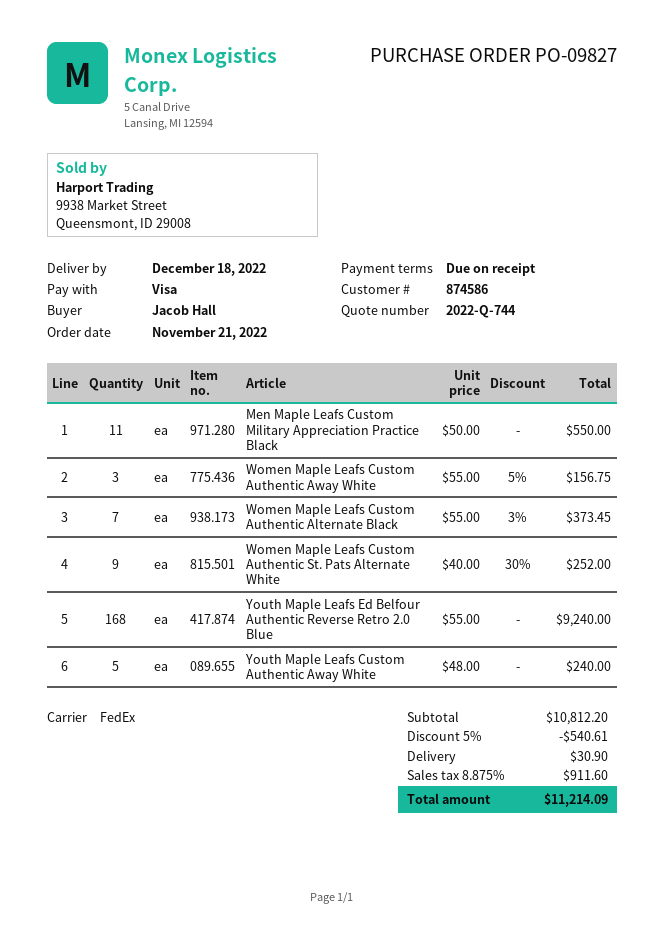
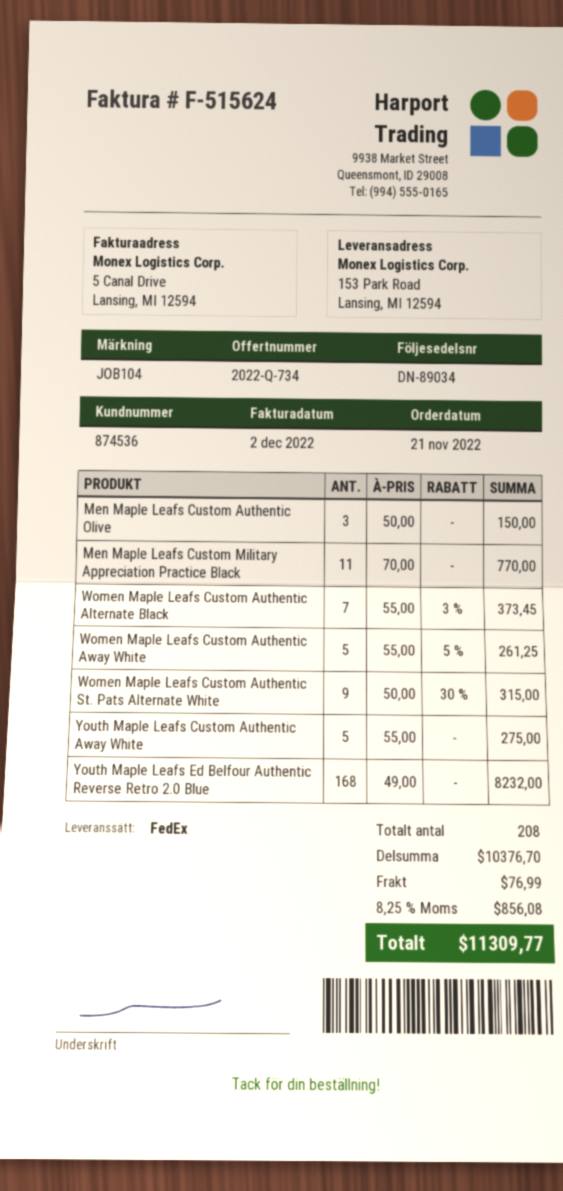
quote number: 2022-Q-744 -> 2022-Q-734
customer number: 874586 -> 874536
Men Maple Leafs Custom Military Appreciation Practice Black: 11 x 50.00 = 550.00 -> 11 x 70.00 = 770.00
Women Maple Leafs Custom Authentic Away White: 3 x 55.00 - 5% = 156.75 -> 5 x 55.00 - 5% = 261.25
Women Maple Leafs Custom Authentic St. Pats Alternate White: 9 x 40.00 - 30% = 252.00 -> 9 x 50.00 - 30% = 315.00
Youth Maple Leafs Ed Belfour Authentic Reverse Retro 2.0 Blue: 168 x 55.00 = 9240.00 -> 168 x 49.00 = 8232.00
Youth Maple Leafs Custom Authentic Away White: 5 x 48.00 = 240.00 -> 5 x 55.00 = 275.00
Men Maple Leafs Custom Authentic Olive: none -> 3 x 50.00 = 150.00
subtotal: 10812.20 -> 10376.70
discount: 5% = 540.61 -> none
shipping: 30.90 -> 76.99
tax: 8.875% = 911.60 -> 8.25% = 856.08
total: 11214.09 -> 11309.77

